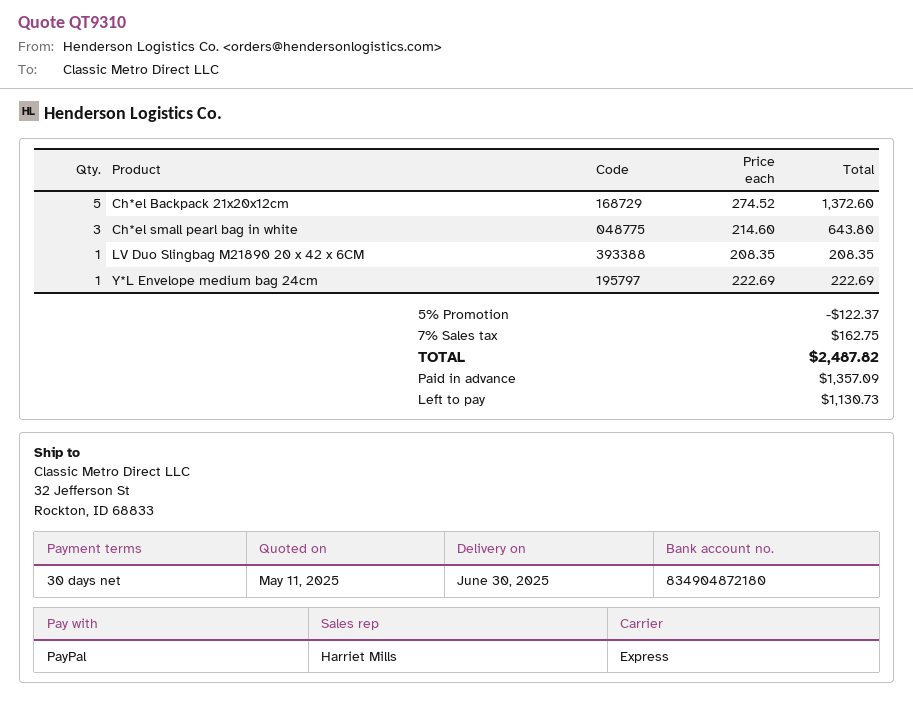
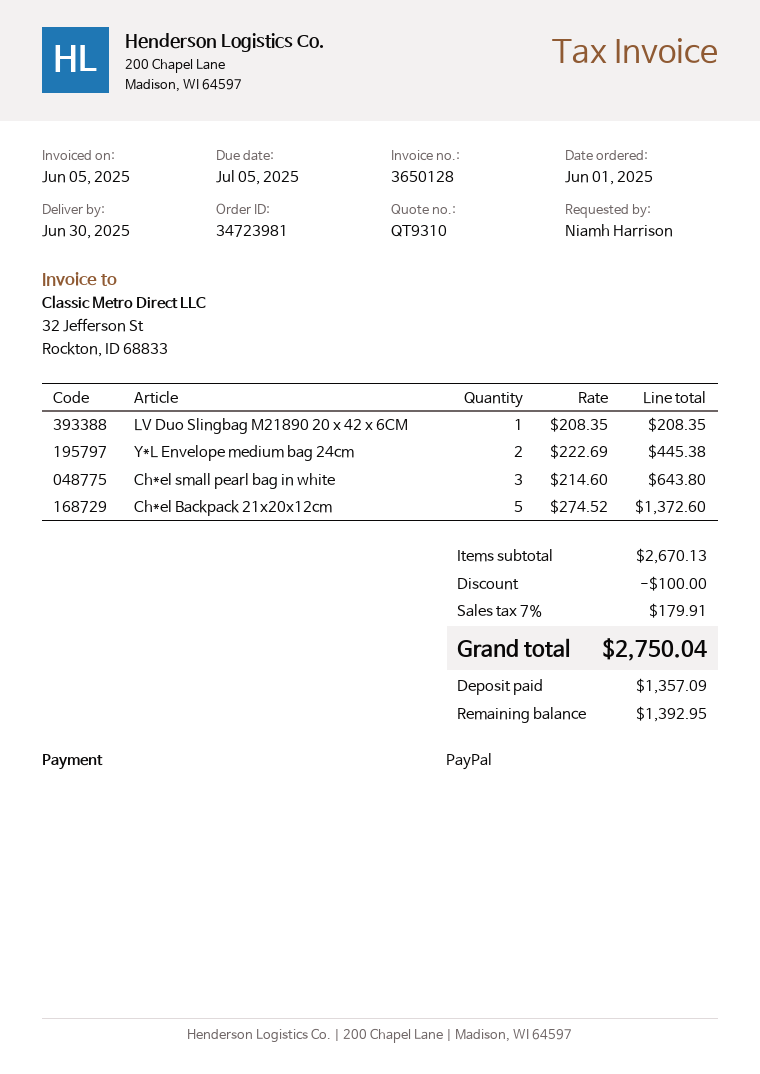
Y*L Envelope medium bag 24cm: 1 x 222.69 = 222.69 -> 2 x 222.69 = 445.38
discount: 122.37 -> 100.00
tax: 7% = 162.75 -> 7% = 179.91
total: 2487.82 -> 2750.04
balance: 1130.73 -> 1392.95

